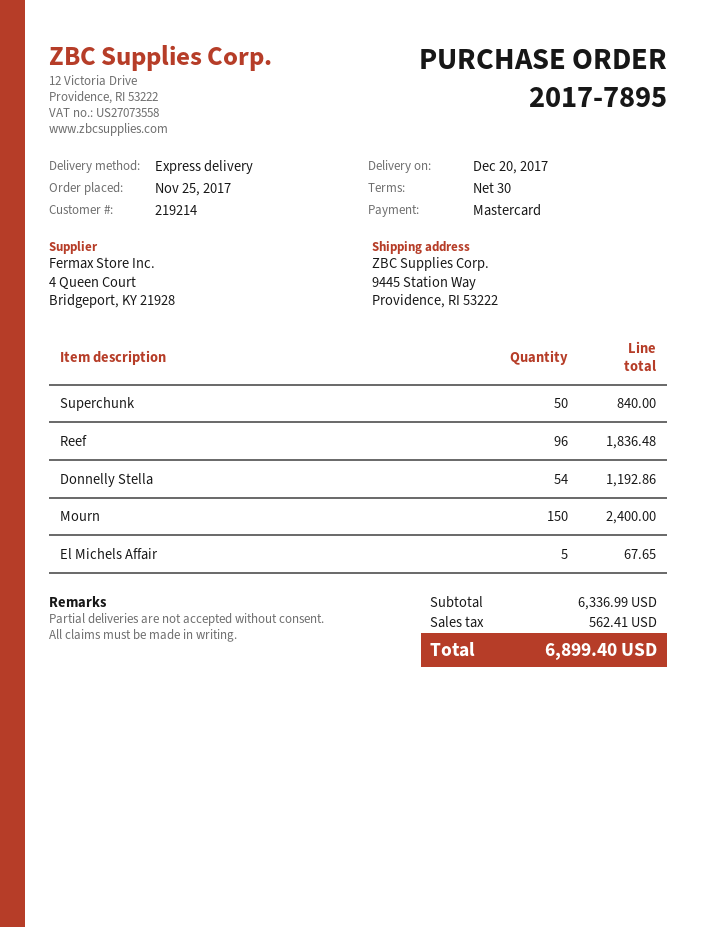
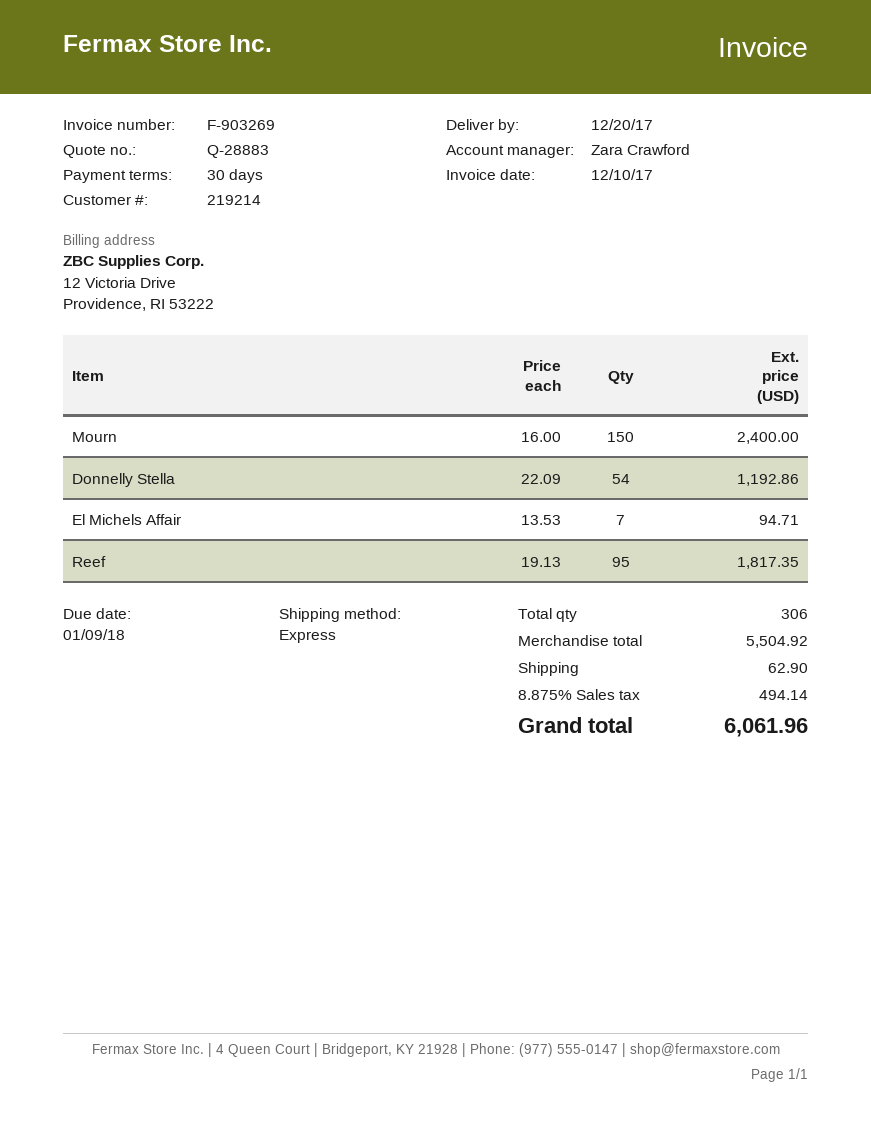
Superchunk: 50 for 840.00 -> none
Reef: 96 for 1836.48 -> 95 for 1817.35
El Michels Affair: 5 for 67.65 -> 7 for 94.71
subtotal: 6336.99 -> 5504.92
shipping: none -> 62.90
tax: 562.41 -> 494.14
total: 6899.40 -> 6061.96

